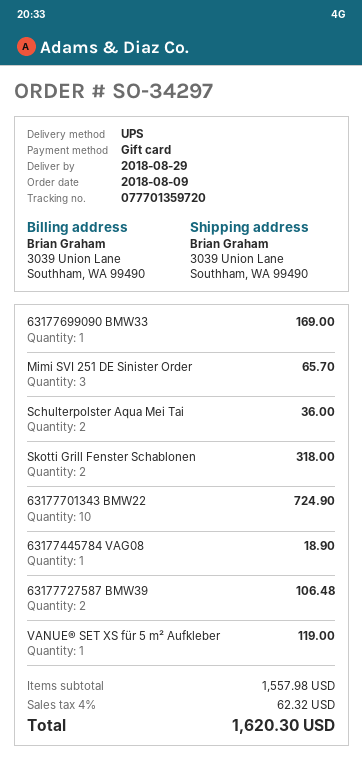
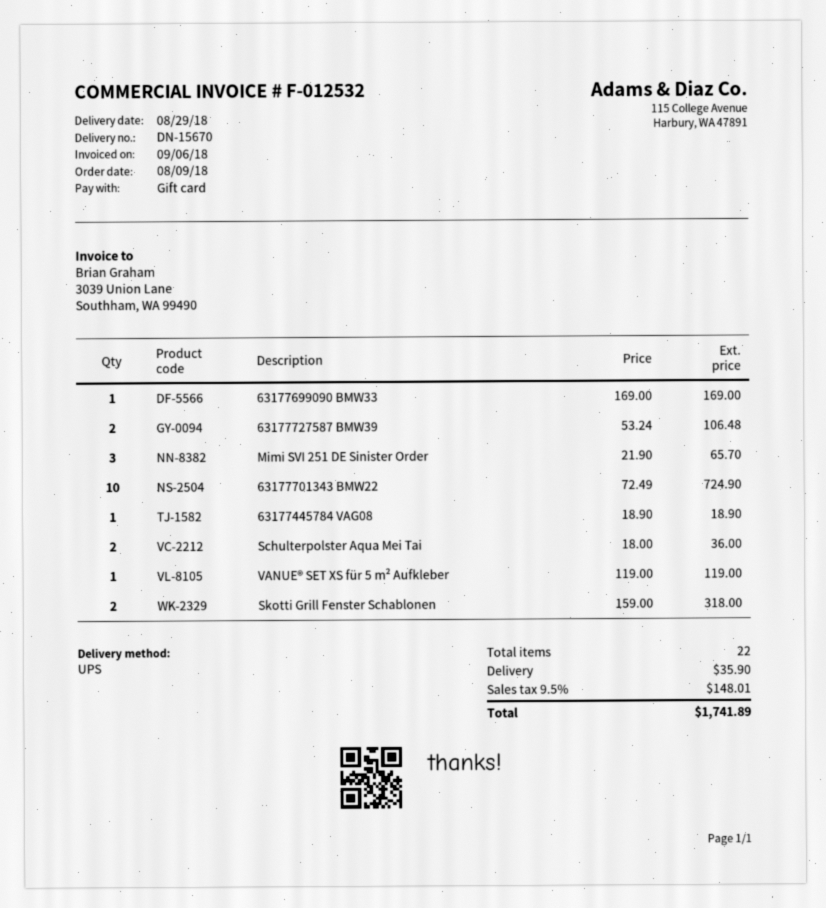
shipping: none -> 35.90
tax: 4% = 62.32 -> 9.5% = 148.01
total: 1620.30 -> 1741.89

